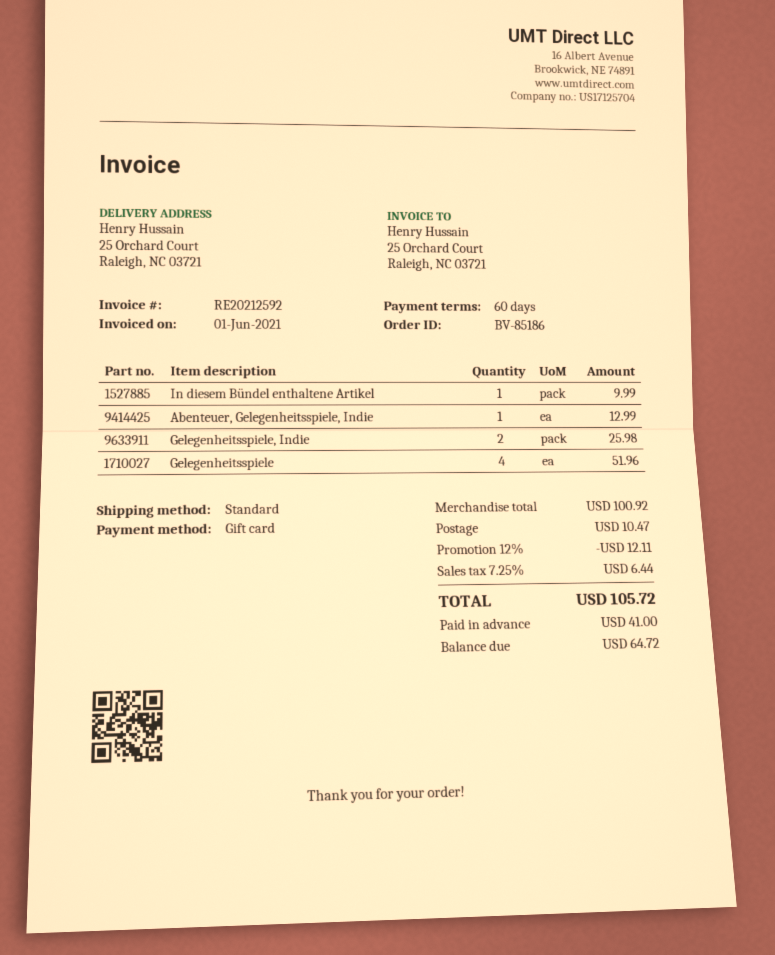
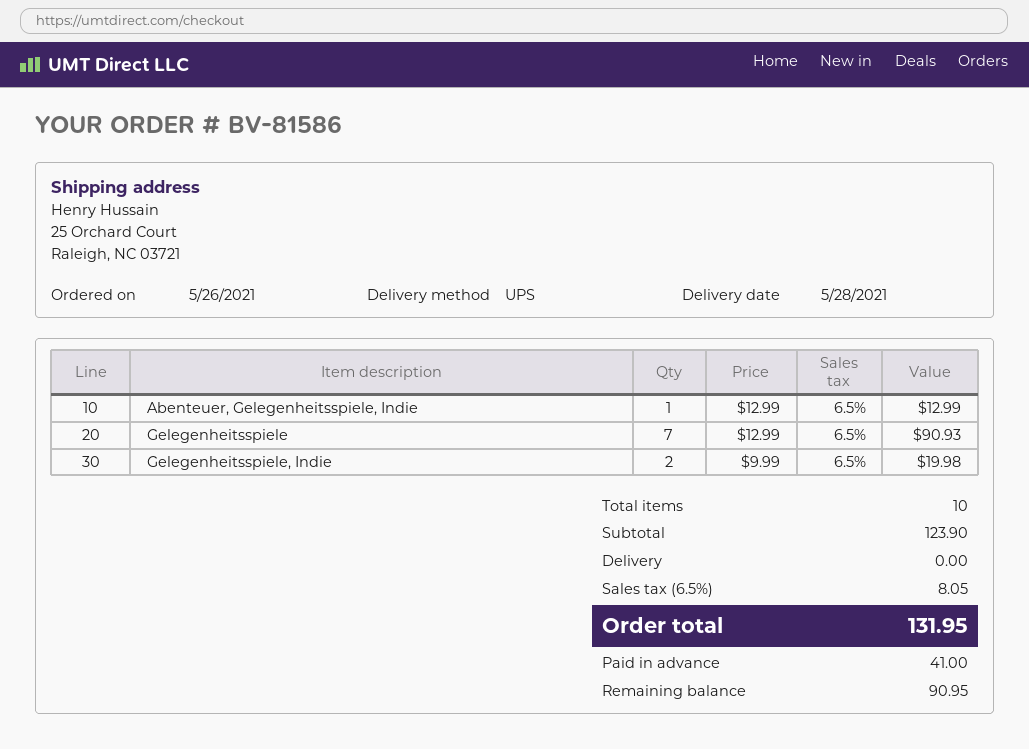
order number: BV-85186 -> BV-81586
shipping method: standard -> UPS
In diesem Bündel enthaltene Artikel: 1 for 9.99 -> none
Gelegenheitsspiele, Indie: 2 for 25.98 -> 2 for 19.98
Gelegenheitsspiele: 4 for 51.96 -> 7 for 90.93
subtotal: 100.92 -> 123.90
discount: 12% = 12.11 -> none
shipping: 10.47 -> 0.00
tax: 7.25% = 6.44 -> 6.5% = 8.05
total: 105.72 -> 131.95
balance: 64.72 -> 90.95

